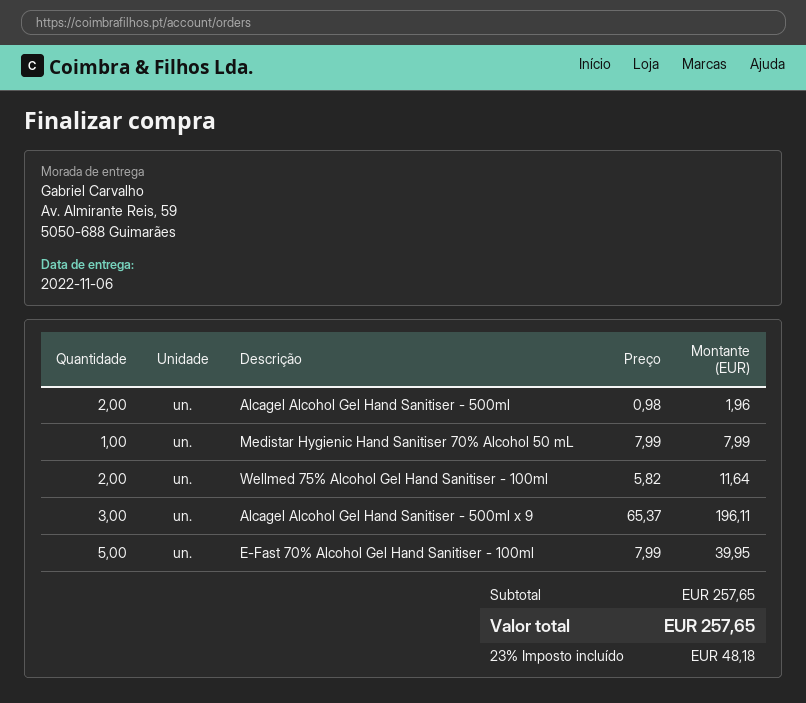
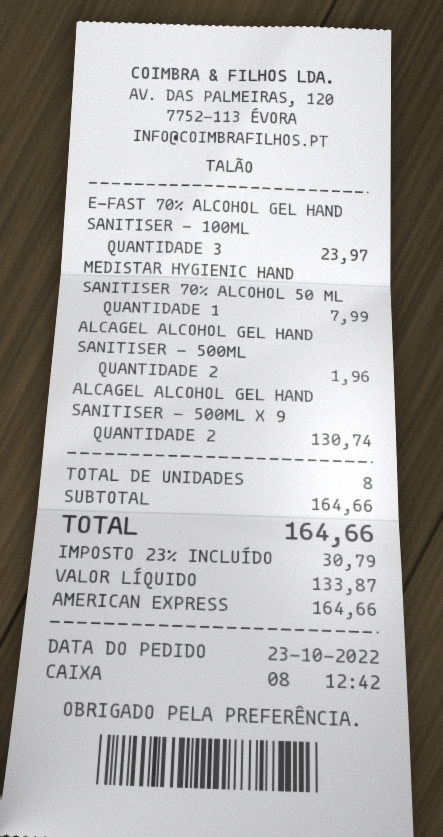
Wellmed 75% Alcohol Gel Hand Sanitiser - 100ml: 2 for 11.64 -> none
Alcagel Alcohol Gel Hand Sanitiser - 500ml x 9: 3 for 196.11 -> 2 for 130.74
E-Fast 70% Alcohol Gel Hand Sanitiser - 100ml: 5 for 39.95 -> 3 for 23.97
subtotal: 257.65 -> 164.66
tax: 23% = 48.18 -> 23% = 30.79
total: 257.65 -> 164.66

